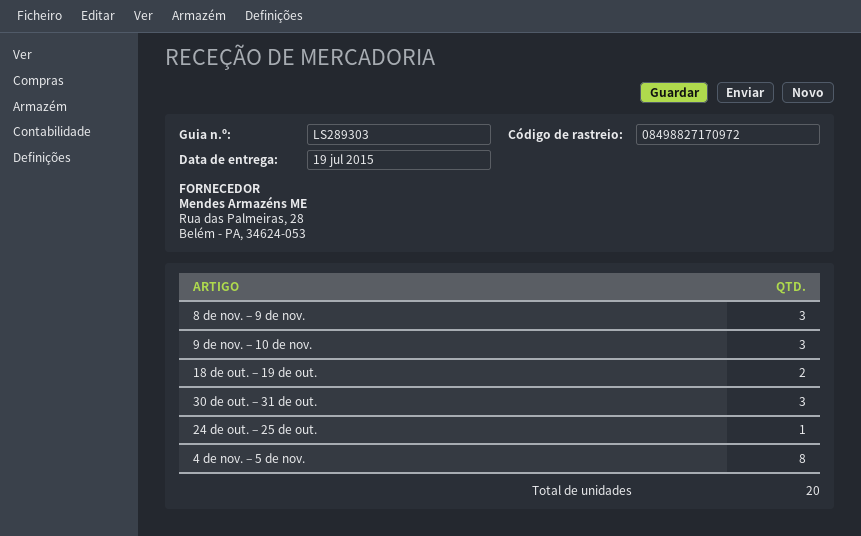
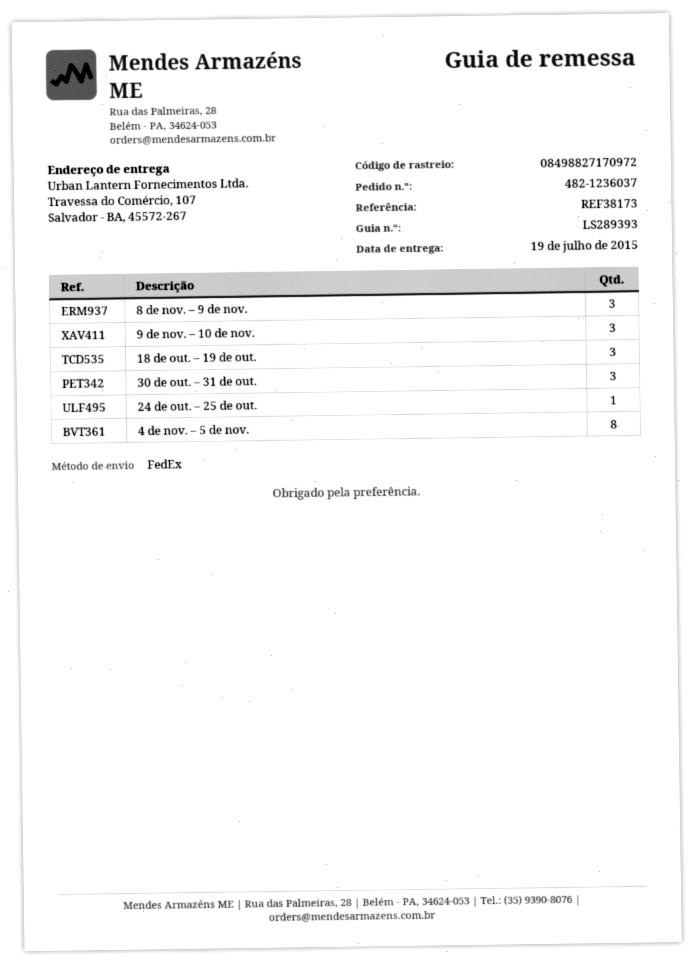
delivery note number: LS289303 -> LS289393
18 de out. – 19 de out.: 2 -> 3

